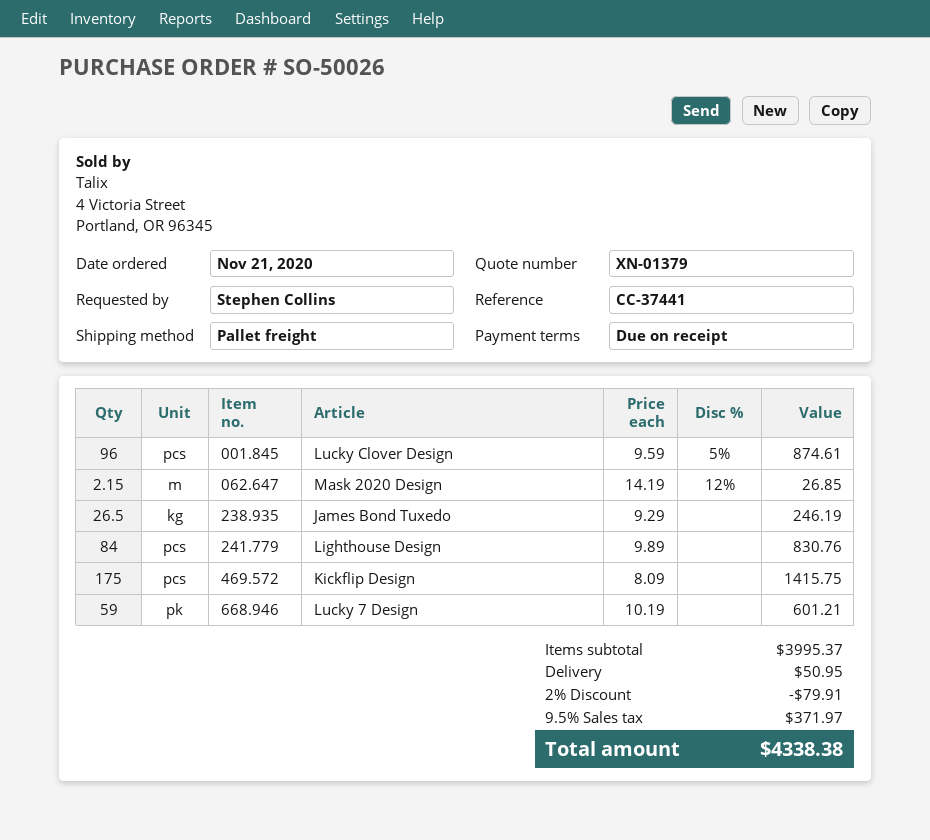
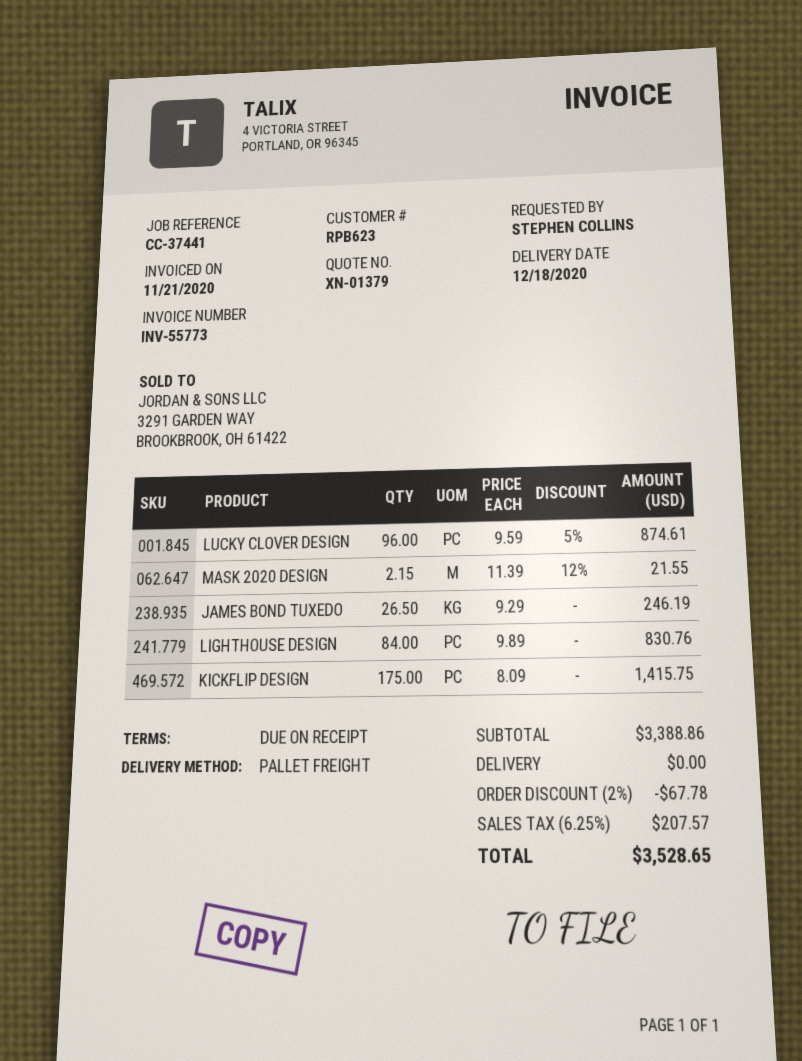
Mask 2020 Design: 2.15 x 14.19 - 12% = 26.85 -> 2.15 x 11.39 - 12% = 21.55
Lucky 7 Design: 59 x 10.19 = 601.21 -> none
subtotal: 3995.37 -> 3388.86
discount: 2% = 79.91 -> 2% = 67.78
shipping: 50.95 -> 0.00
tax: 9.5% = 371.97 -> 6.25% = 207.57
total: 4338.38 -> 3528.65

